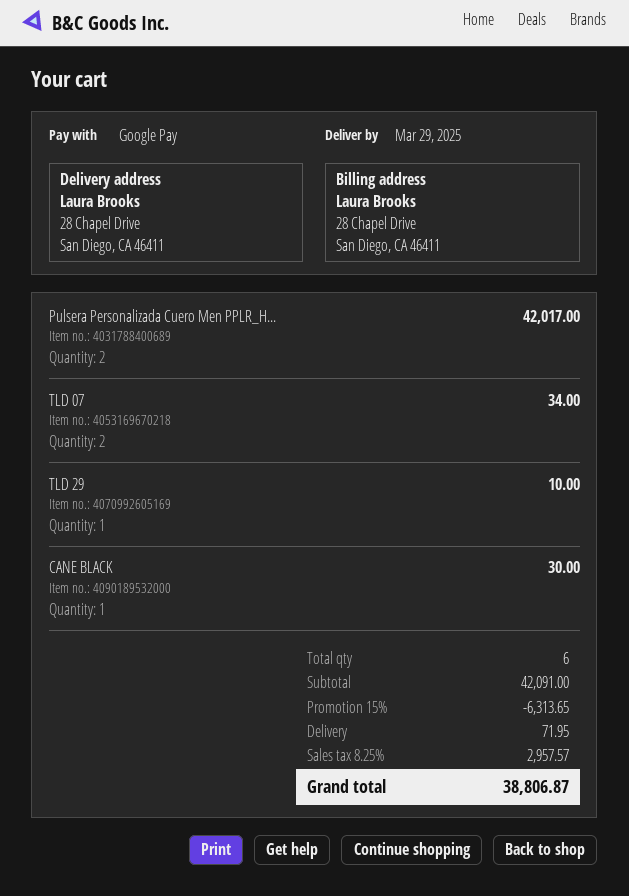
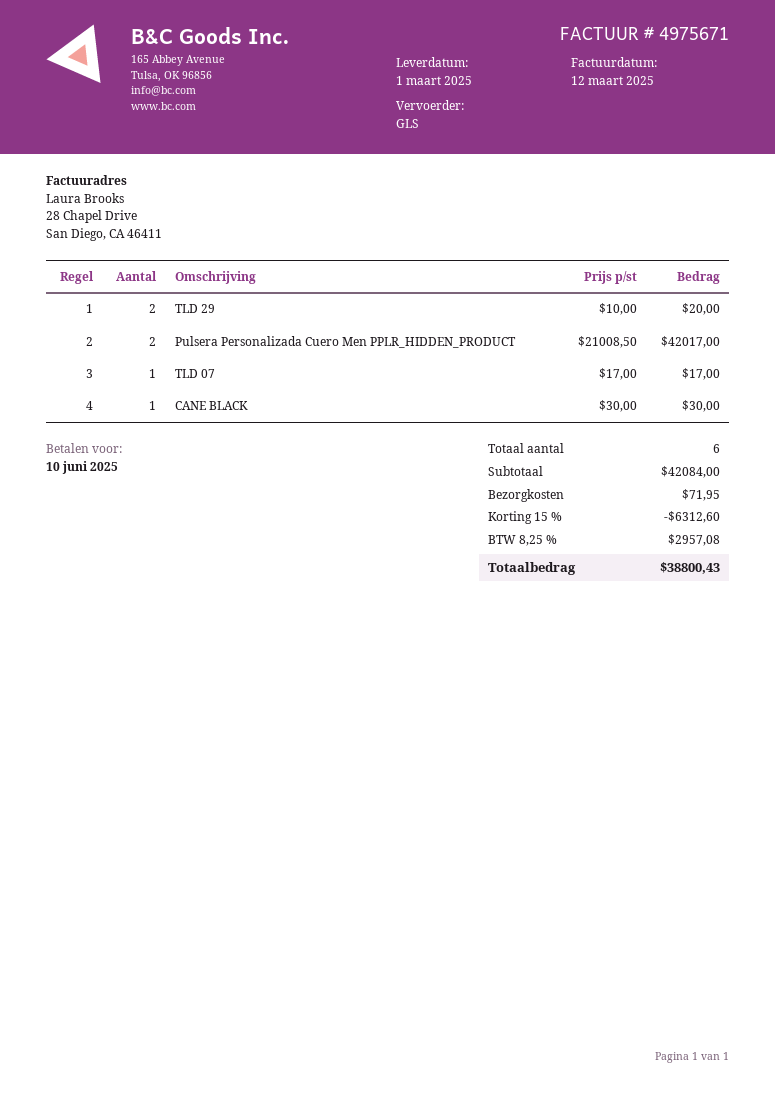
delivery date: 2025-03-29 -> 2025-03-01
TLD 07: 2 for 34.00 -> 1 for 17.00
TLD 29: 1 for 10.00 -> 2 for 20.00
subtotal: 42091.00 -> 42084.00
discount: 15% = 6313.65 -> 15% = 6312.60
tax: 8.25% = 2957.57 -> 8.25% = 2957.08
total: 38806.87 -> 38800.43

